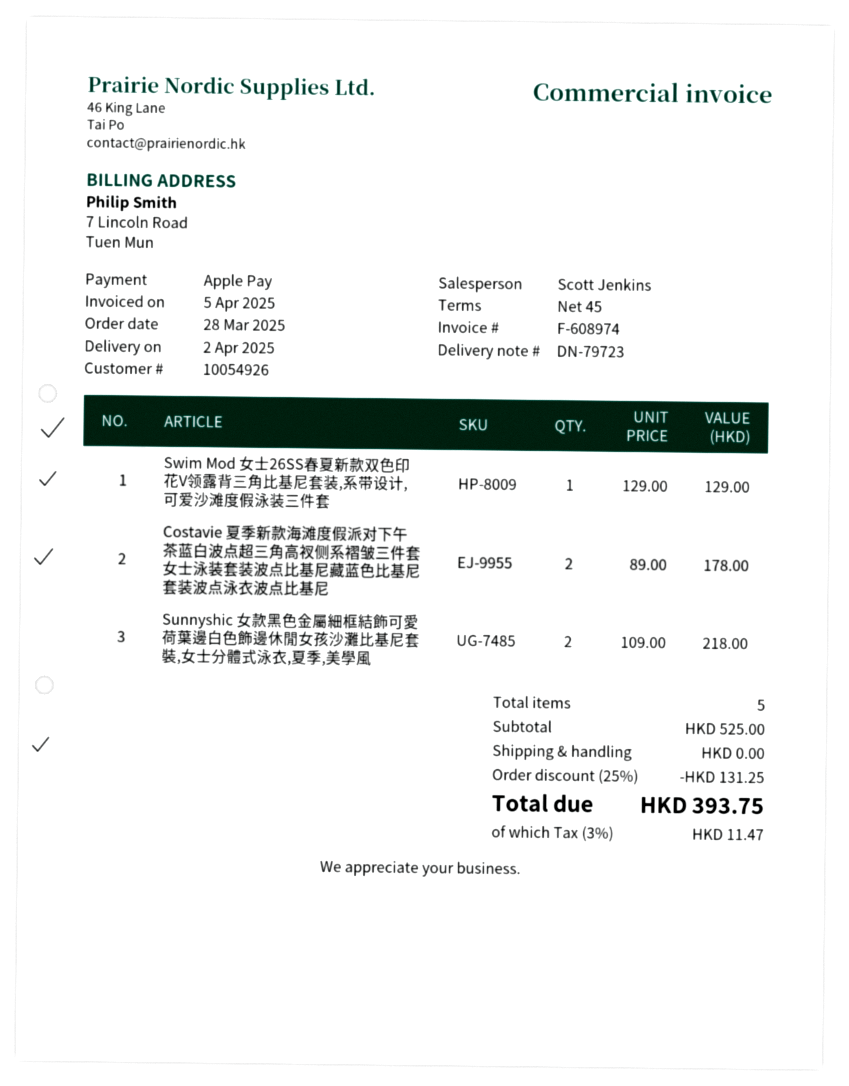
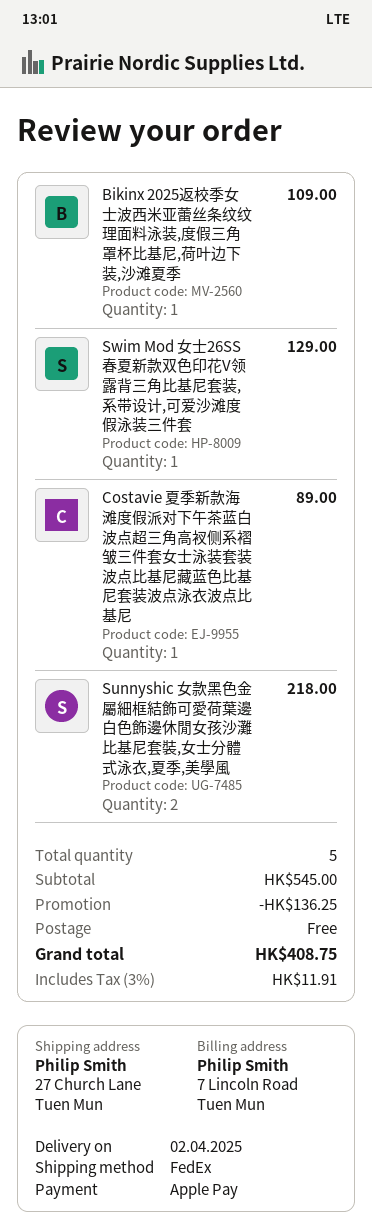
Costavie 夏季新款海滩度假派对下午茶蓝白波点超三角高衩侧系褶皱三件套女士泳装套装波点比基尼藏蓝色比基尼套装波点泳衣波点比基尼: 2 for 178.00 -> 1 for 89.00
Bikinx 2025返校季女士波西米亚蕾丝条纹纹理面料泳装,度假三角罩杯比基尼,荷叶边下装,沙滩夏季: none -> 1 for 109.00
subtotal: 525.00 -> 545.00
discount: 131.25 -> 136.25
tax: 3% = 11.47 -> 3% = 11.91
total: 393.75 -> 408.75

